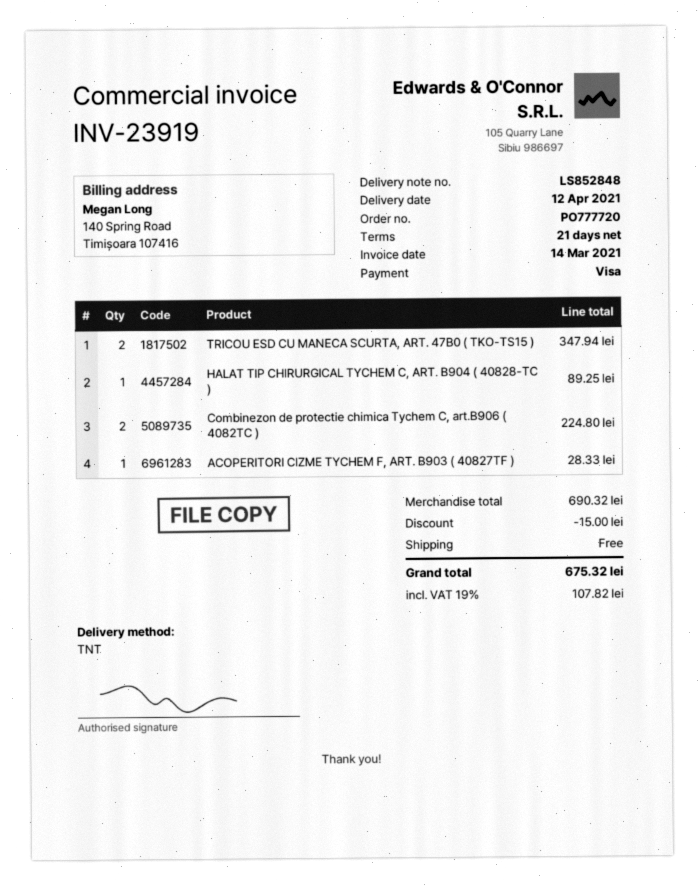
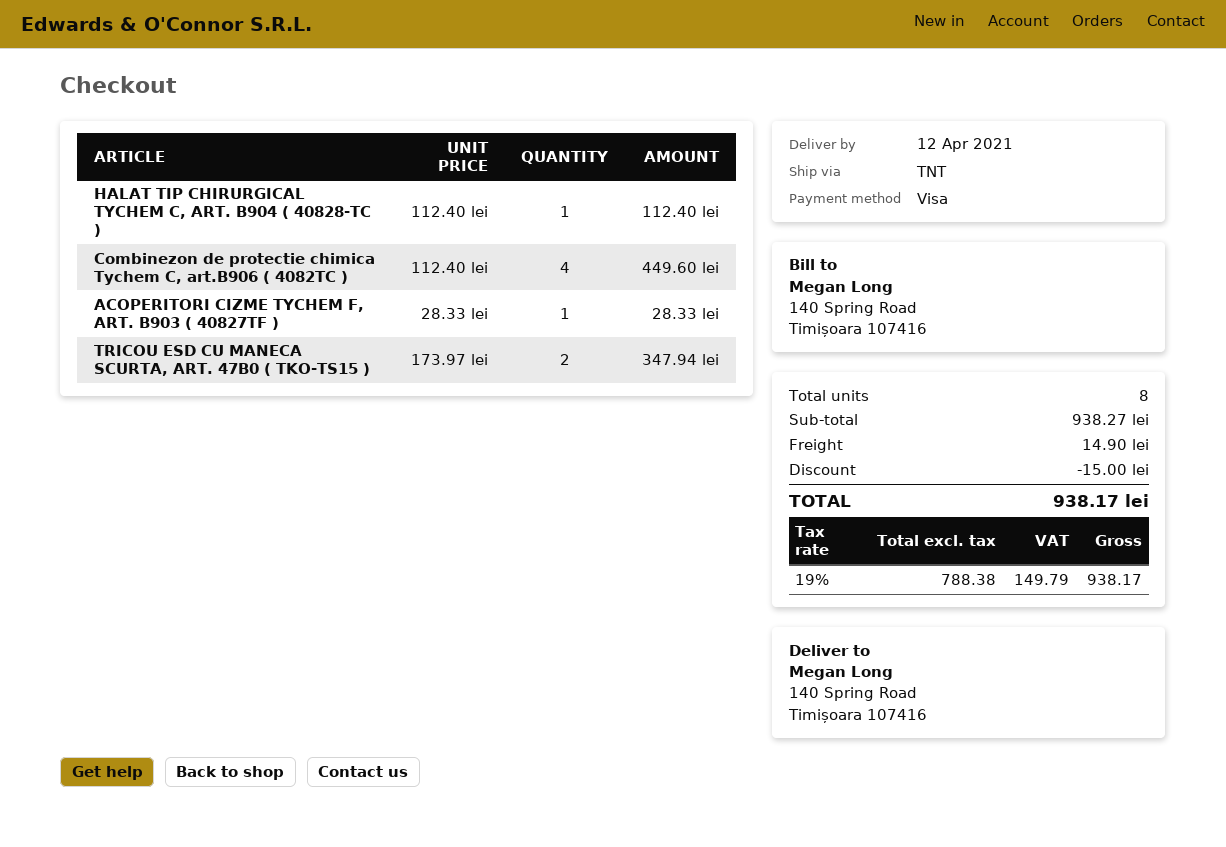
HALAT TIP CHIRURGICAL TYCHEM C, ART. B904 ( 40828-TC ): 1 for 89.25 -> 1 for 112.40
Combinezon de protectie chimica Tychem C, art.B906 ( 4082TC ): 2 for 224.80 -> 4 for 449.60
subtotal: 690.32 -> 938.27
shipping: 0.00 -> 14.90
tax: 19% = 107.82 -> 19% = 149.79
total: 675.32 -> 938.17

